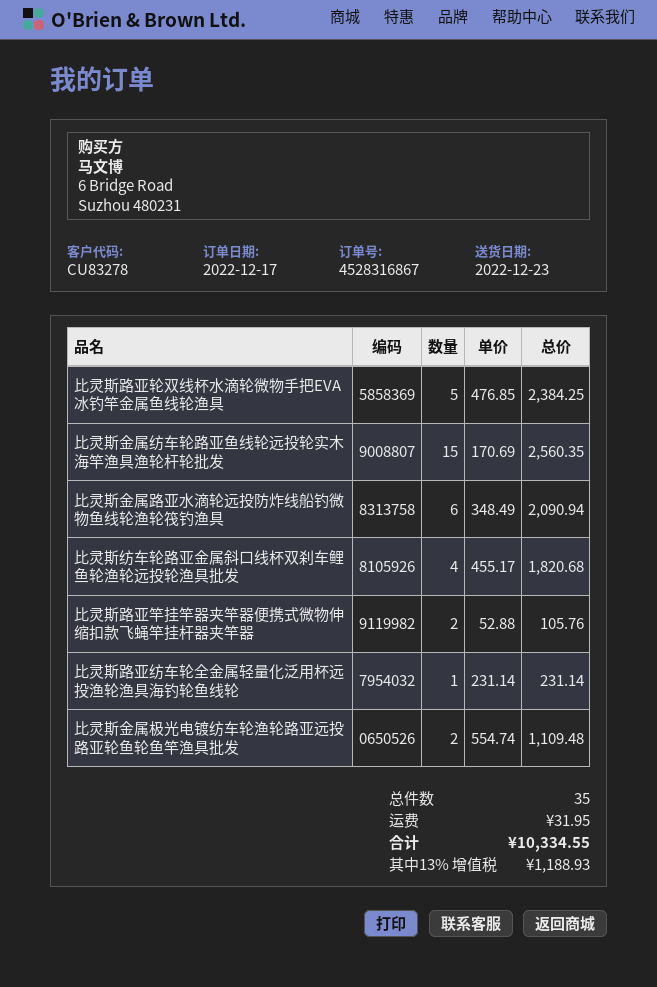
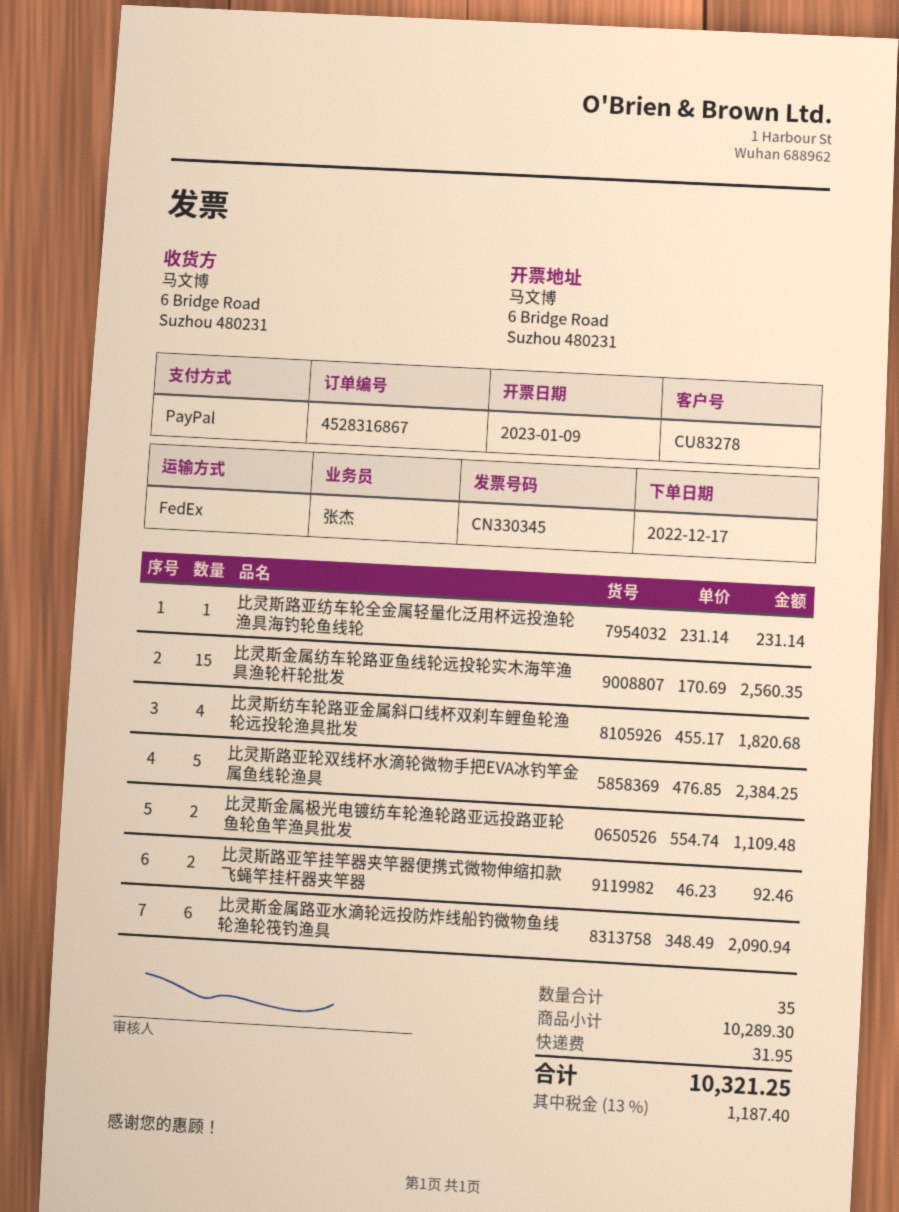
比灵斯路亚竿挂竿器夹竿器便携式微物伸缩扣款飞蝇竿挂杆器夹竿器: 2 x 52.88 = 105.76 -> 2 x 46.23 = 92.46
tax: 13% = 1188.93 -> 13% = 1187.40
total: 10334.55 -> 10321.25

